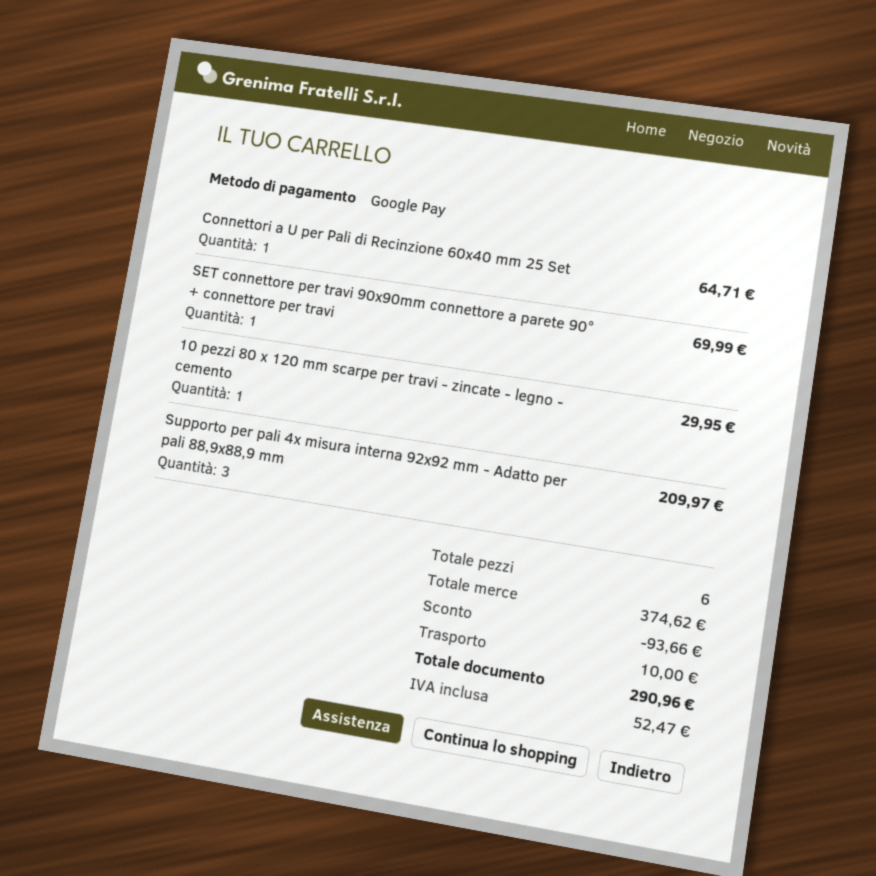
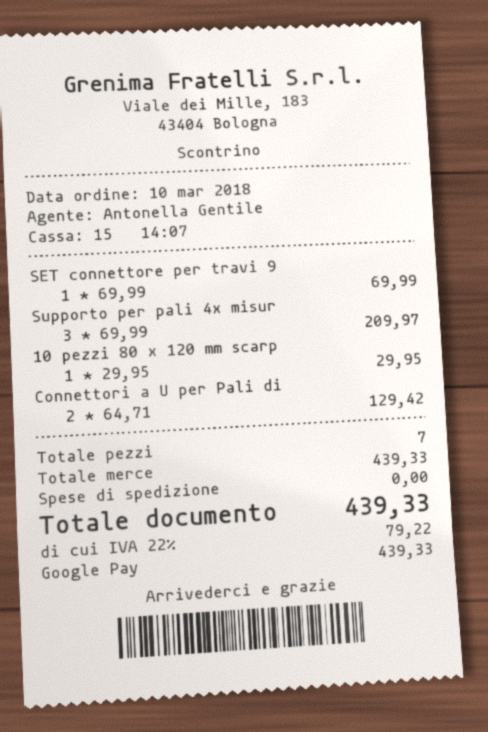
Connettori a U per Pali di Recinzione 60x40 mm 25 Set: 1 for 64.71 -> 2 for 129.42
total quantity: 6 -> 7
subtotal: 374.62 -> 439.33
discount: 93.66 -> none
shipping: 10.00 -> 0.00
tax: 52.47 -> 79.22
total: 290.96 -> 439.33

